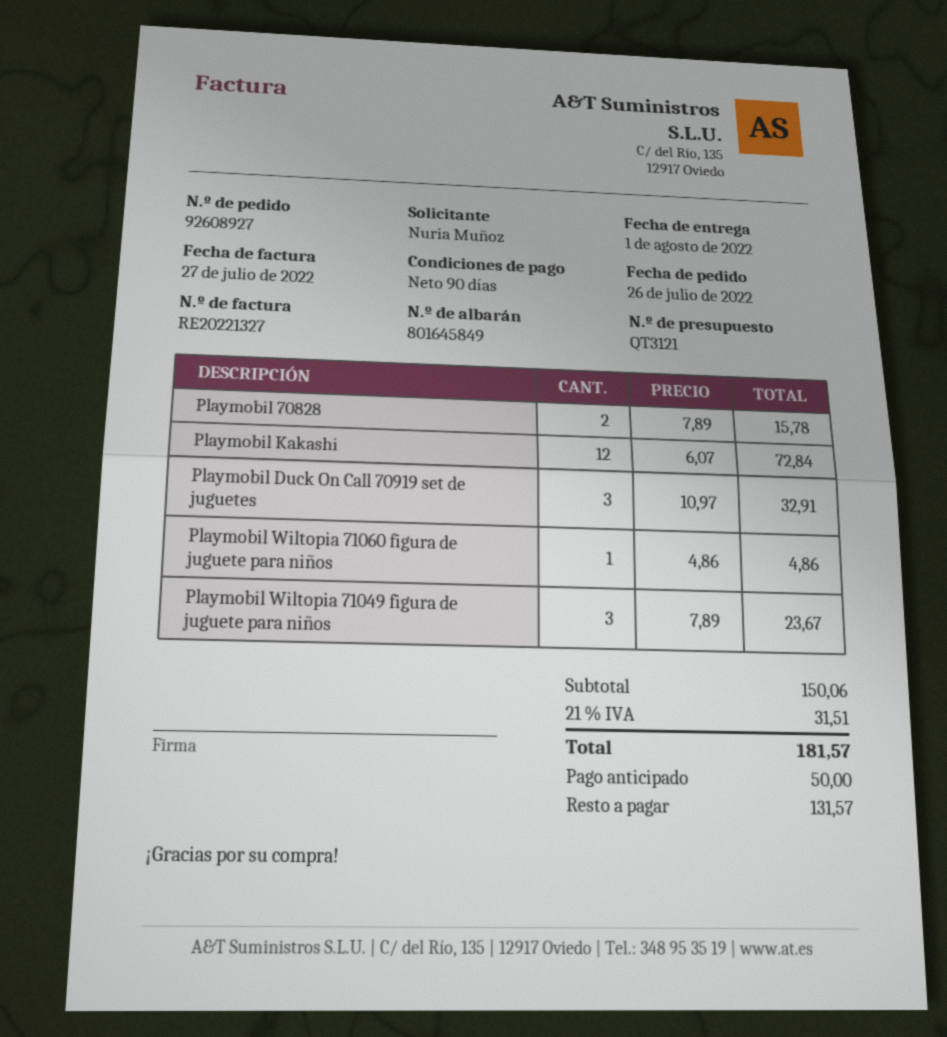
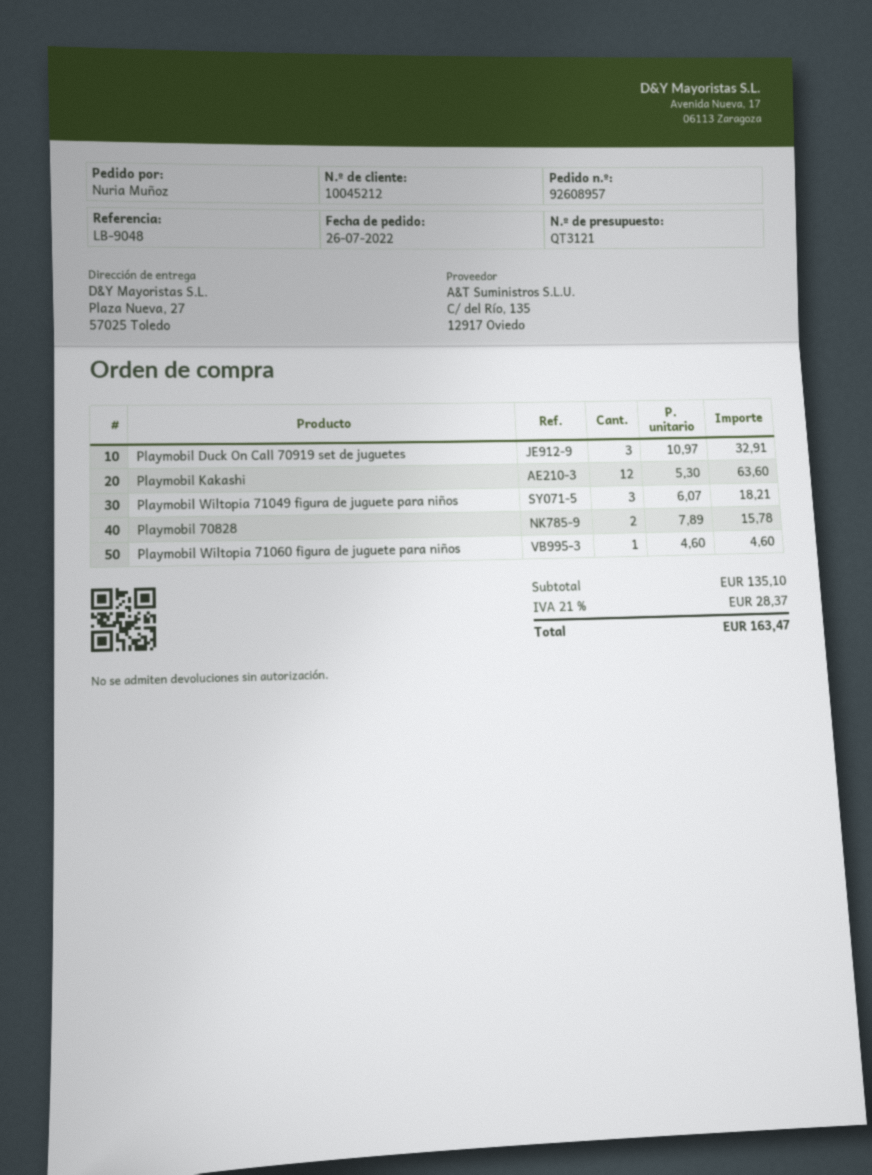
order number: 92608927 -> 92608957
Playmobil Kakashi: 12 x 6.07 = 72.84 -> 12 x 5.30 = 63.60
Playmobil Wiltopia 71060 figura de juguete para niños: 1 x 4.86 = 4.86 -> 1 x 4.60 = 4.60
Playmobil Wiltopia 71049 figura de juguete para niños: 3 x 7.89 = 23.67 -> 3 x 6.07 = 18.21
subtotal: 150.06 -> 135.10
tax: 21% = 31.51 -> 21% = 28.37
total: 181.57 -> 163.47

